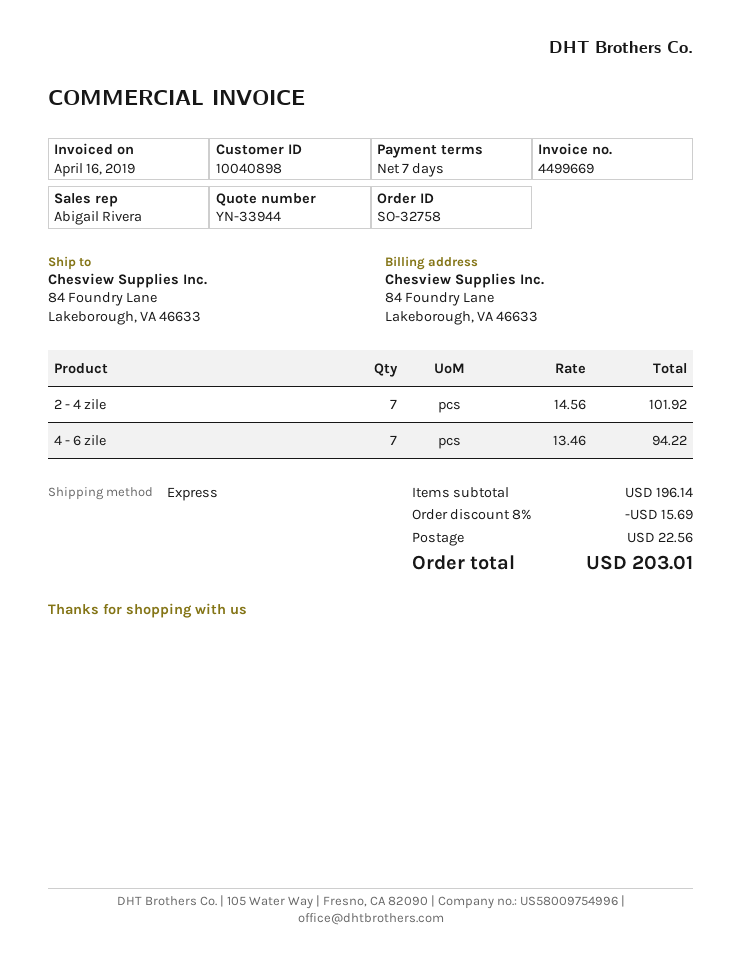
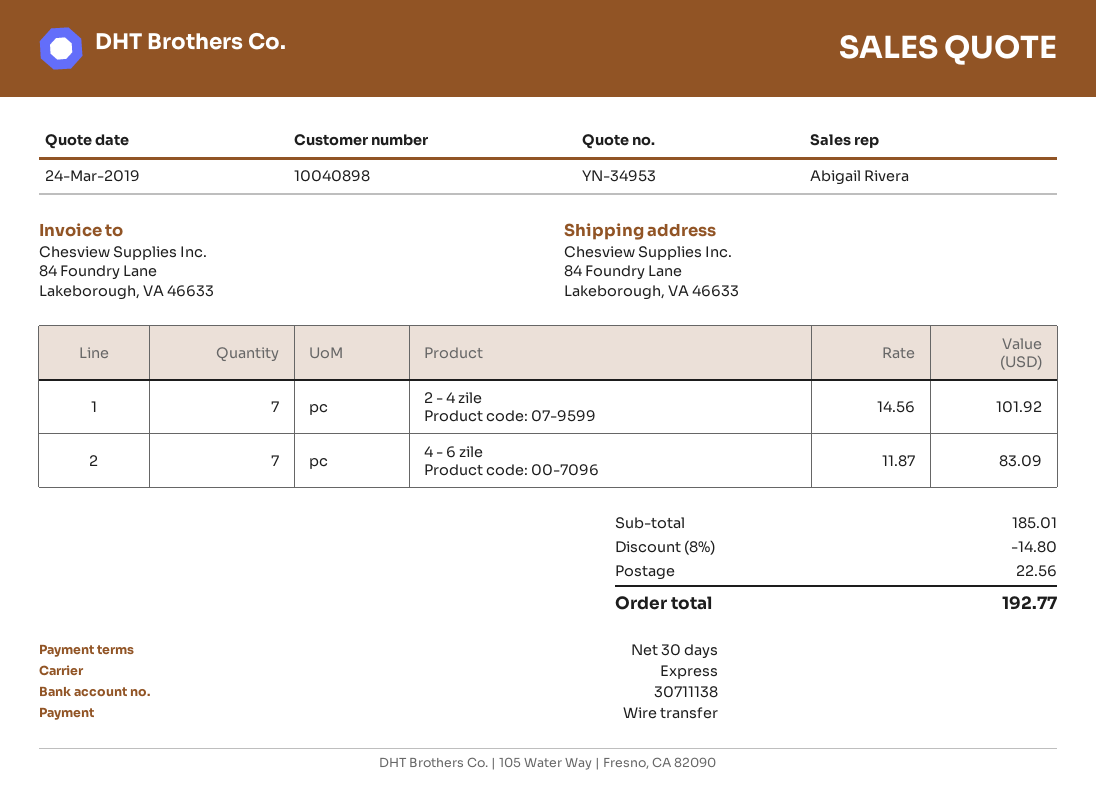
quote number: YN-33944 -> YN-34953
payment terms: 7 days -> 30 days
4 - 6 zile: 7 x 13.46 = 94.22 -> 7 x 11.87 = 83.09
subtotal: 196.14 -> 185.01
discount: 8% = 15.69 -> 8% = 14.80
total: 203.01 -> 192.77

